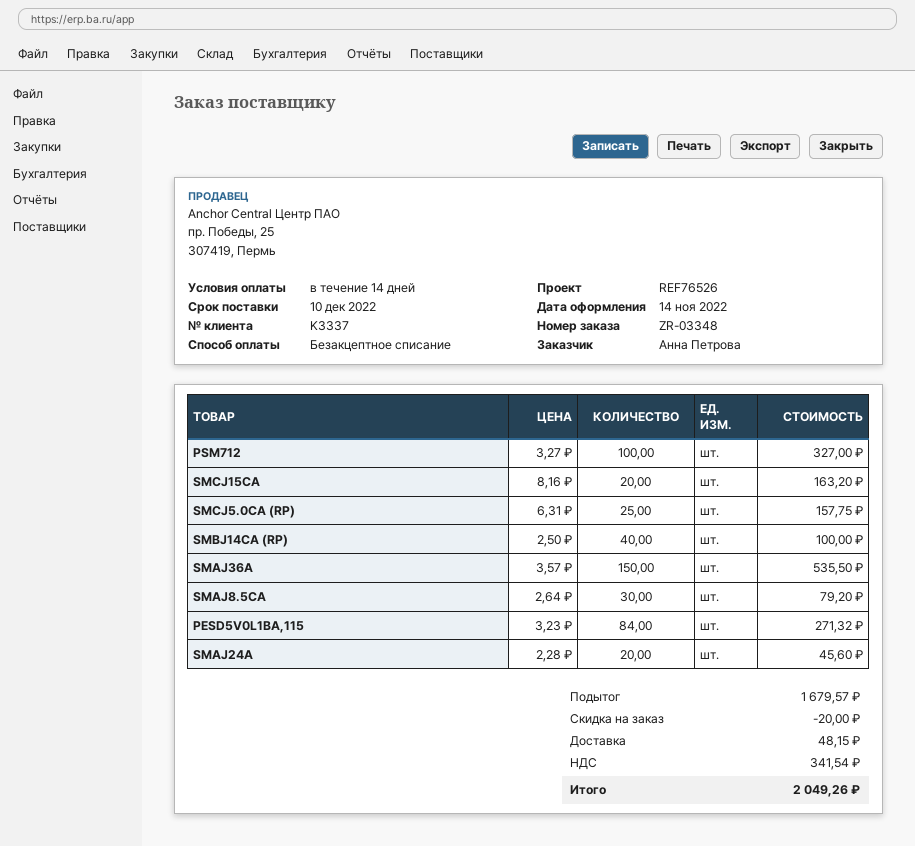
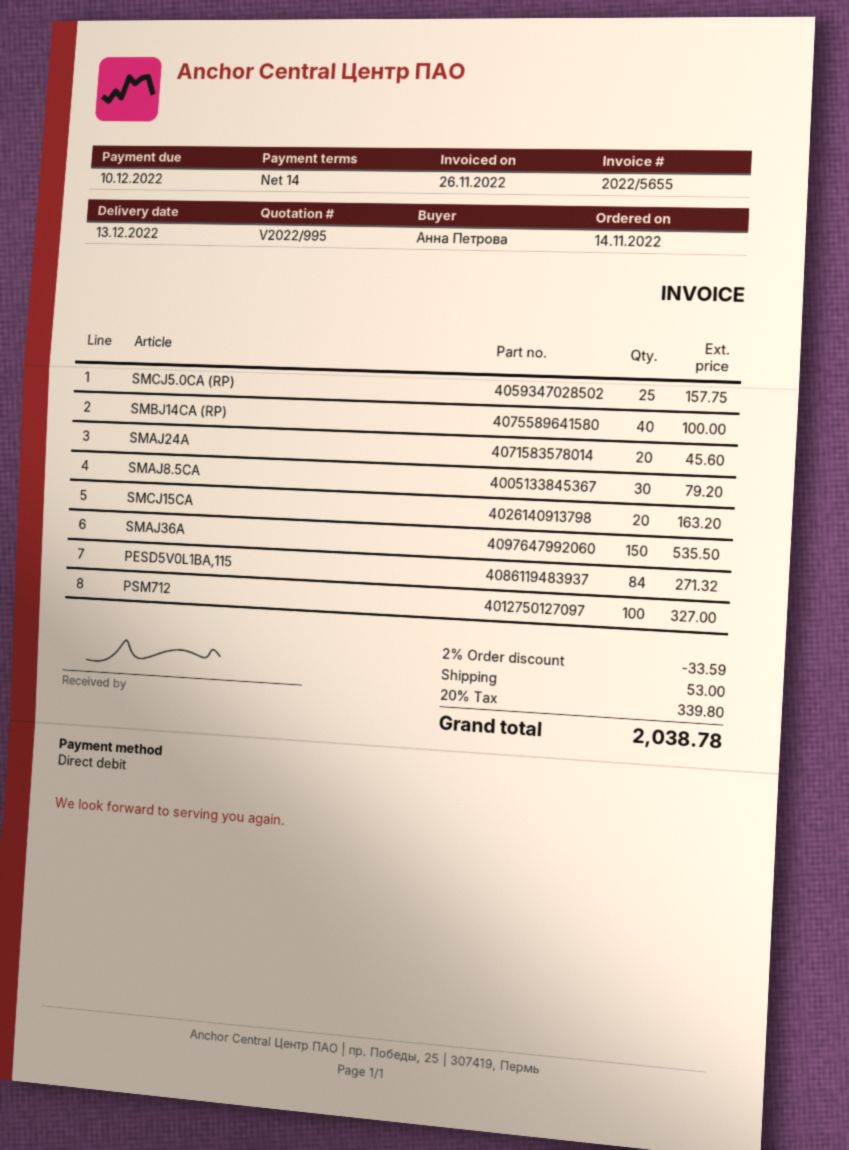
delivery date: 2022-12-10 -> 2022-12-13
discount: 20.00 -> 33.59
shipping: 48.15 -> 53.00
tax: 341.54 -> 339.80
total: 2049.26 -> 2038.78

